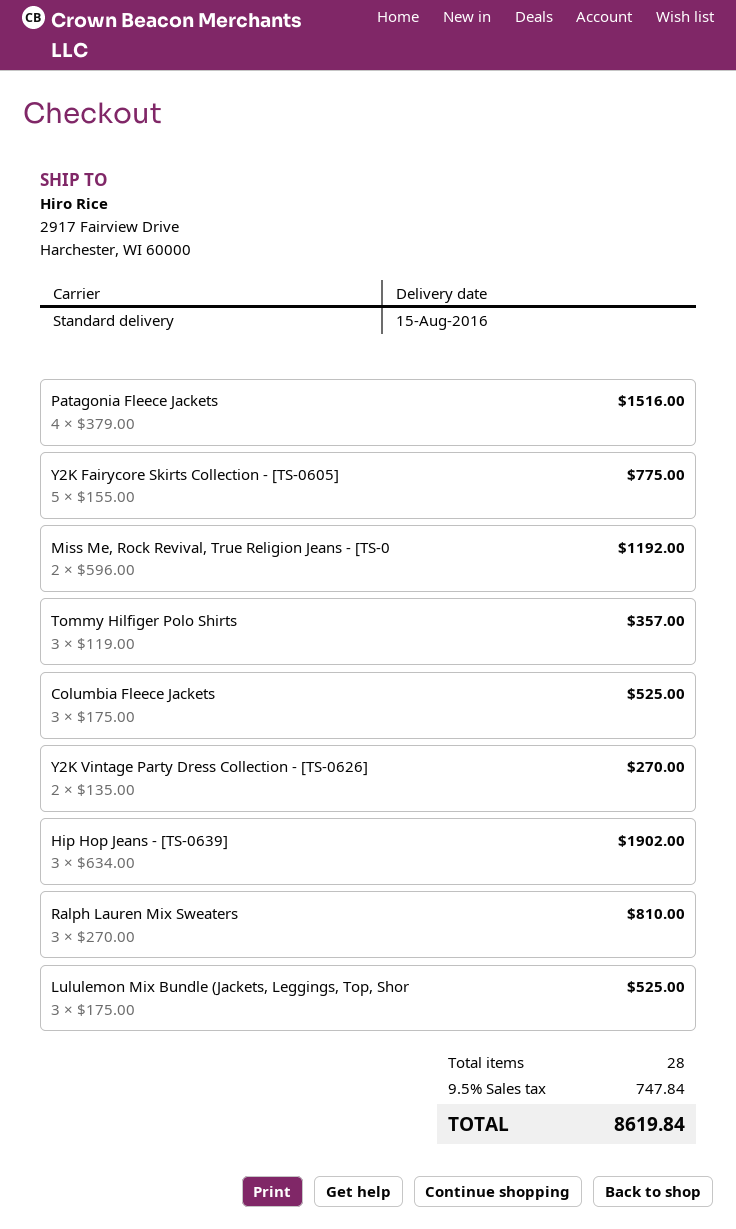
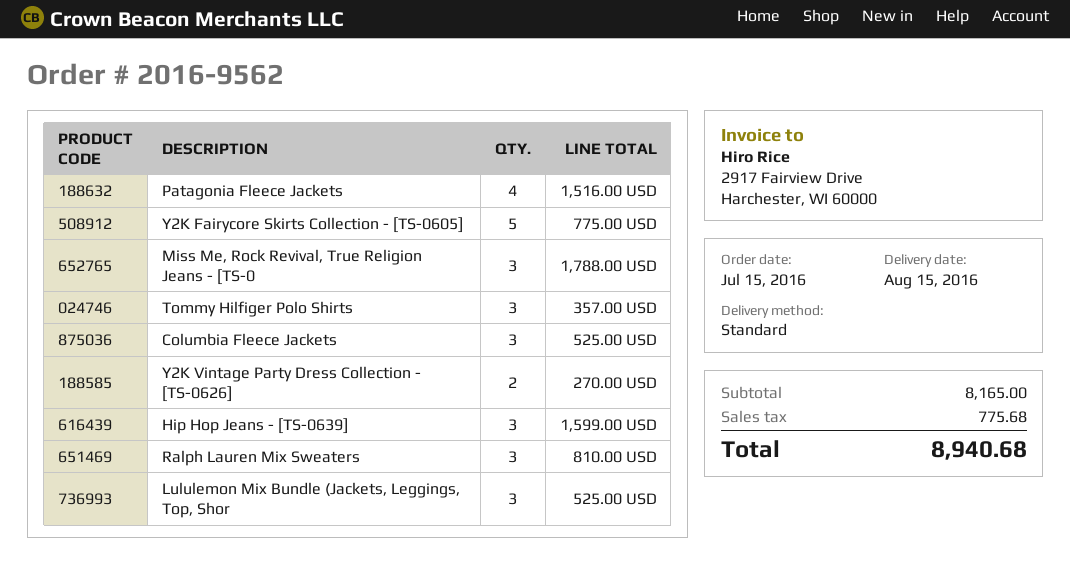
Miss Me, Rock Revival, True Religion Jeans - [TS-0: 2 for 1192.00 -> 3 for 1788.00
Hip Hop Jeans - [TS-0639]: 3 for 1902.00 -> 3 for 1599.00
tax: 747.84 -> 775.68
total: 8619.84 -> 8940.68

